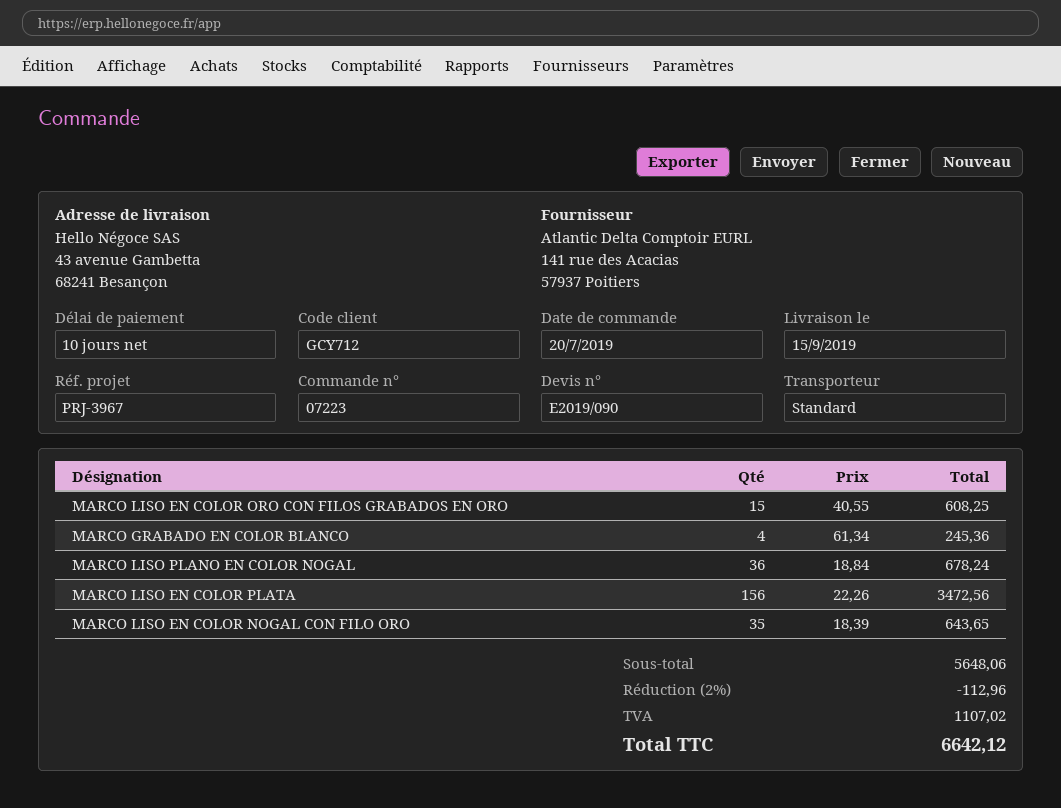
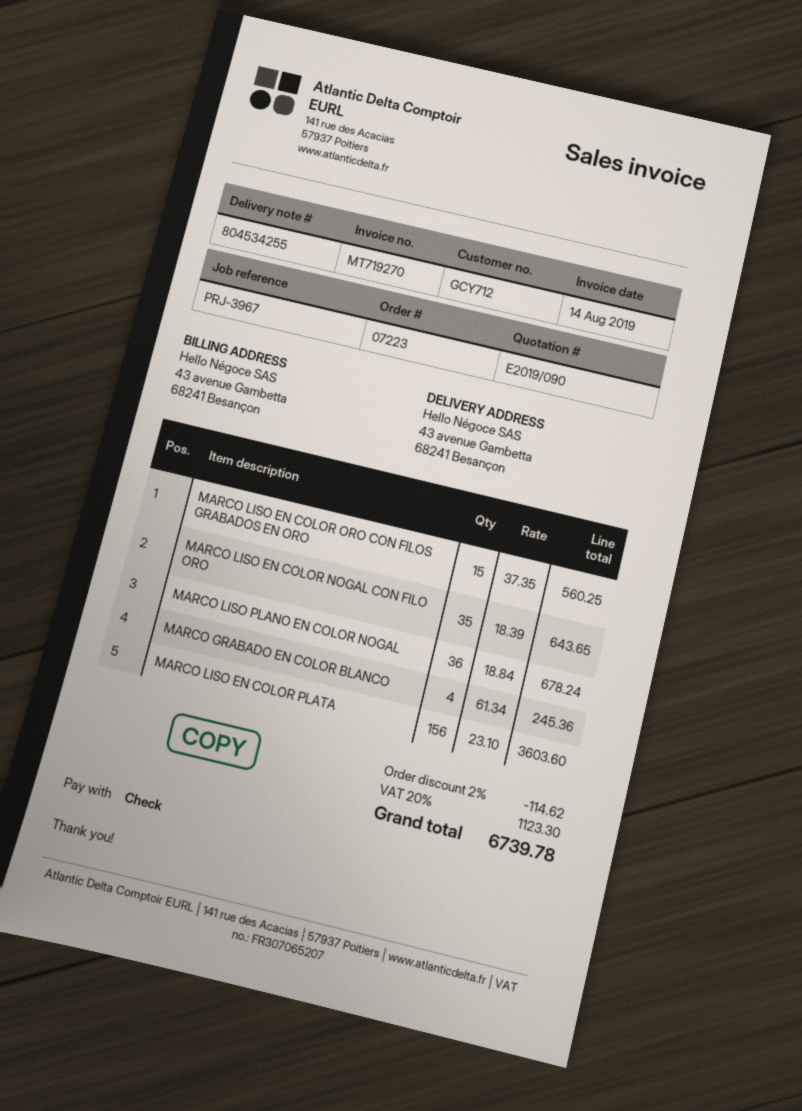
MARCO LISO EN COLOR ORO CON FILOS GRABADOS EN ORO: 15 x 40.55 = 608.25 -> 15 x 37.35 = 560.25
MARCO LISO EN COLOR PLATA: 156 x 22.26 = 3472.56 -> 156 x 23.10 = 3603.60
discount: 2% = 112.96 -> 2% = 114.62
tax: 1107.02 -> 1123.30
total: 6642.12 -> 6739.78

